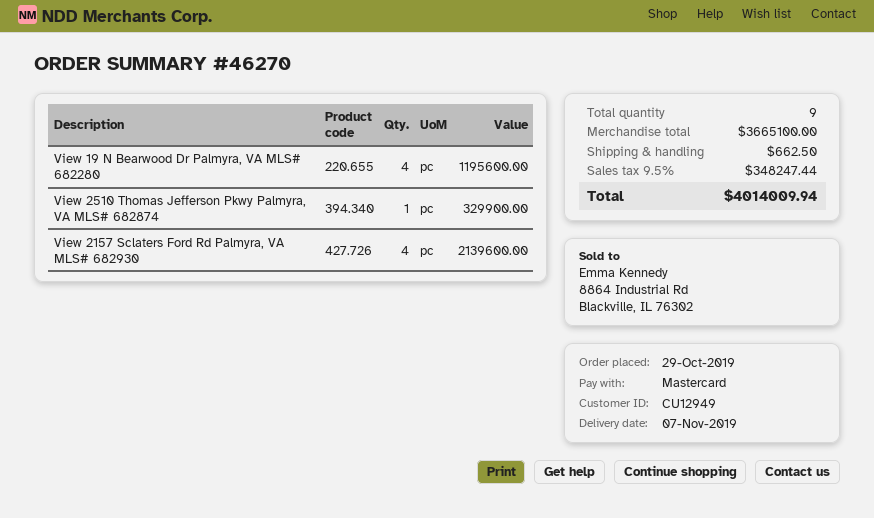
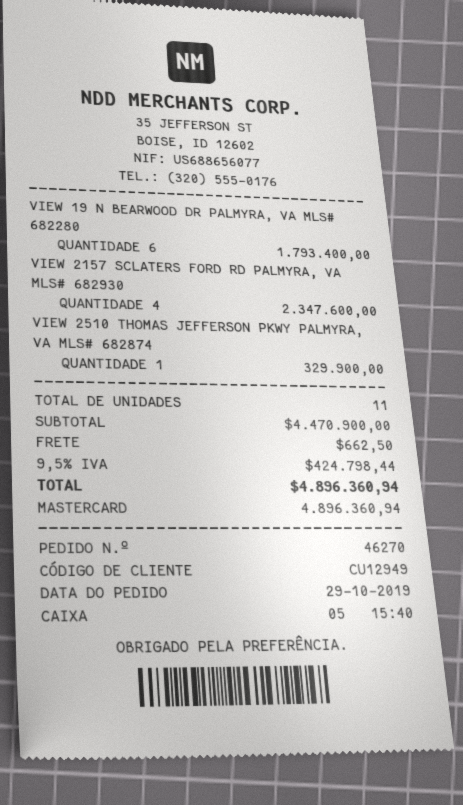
View 19 N Bearwood Dr Palmyra, VA MLS# 682280: 4 for 1195600.00 -> 6 for 1793400.00
View 2157 Sclaters Ford Rd Palmyra, VA MLS# 682930: 4 for 2139600.00 -> 4 for 2347600.00
total quantity: 9 -> 11
subtotal: 3665100.00 -> 4470900.00
tax: 9.5% = 348247.44 -> 9.5% = 424798.44
total: 4014009.94 -> 4896360.94

